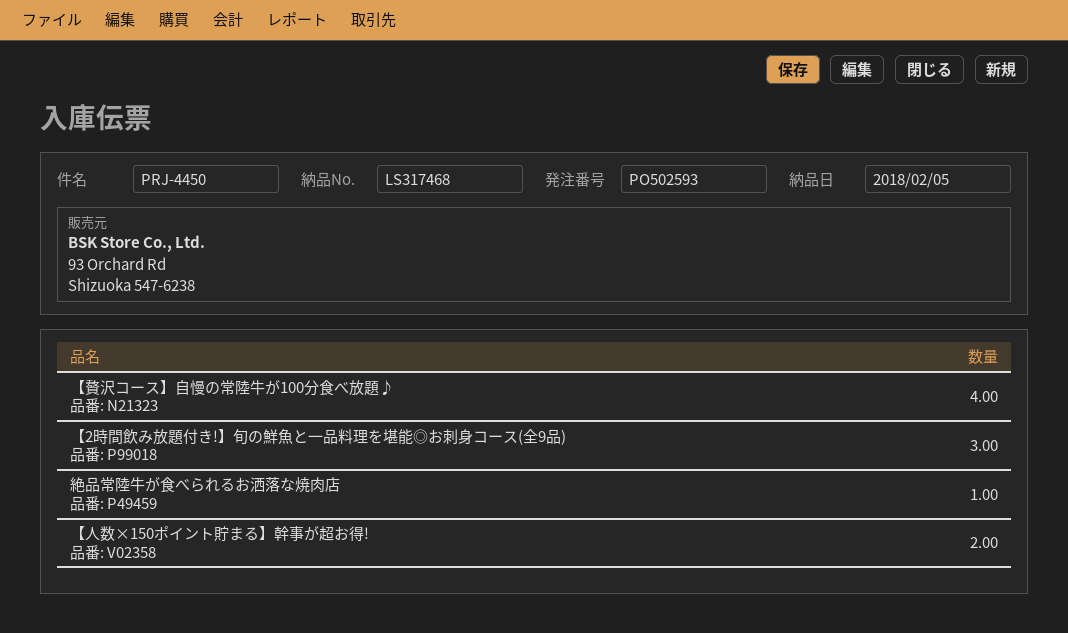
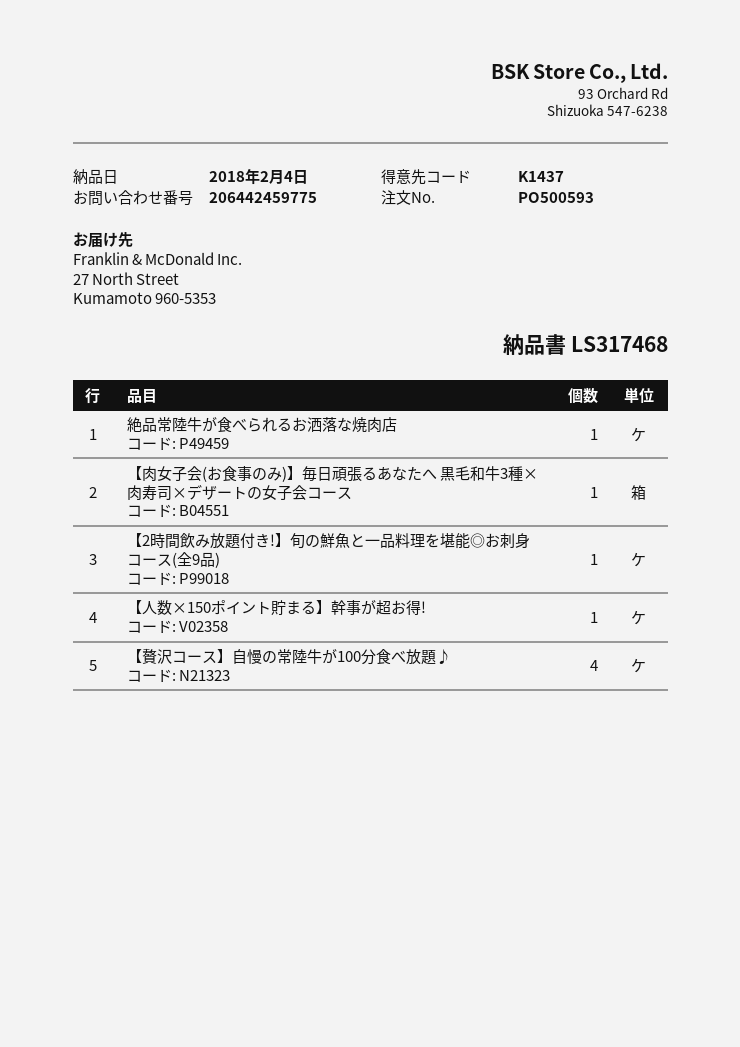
order number: PO502593 -> PO500593
delivery date: 2018-02-05 -> 2018-02-04
【2時間飲み放題付き!】旬の鮮魚と一品料理を堪能◎お刺身コース(全9品): 3 -> 1
【人数×150ポイント貯まる】幹事が超お得!: 2 -> 1
【肉女子会(お食事のみ)】毎日頑張るあなたへ 黒毛和牛3種×肉寿司×デザートの女子会コース: none -> 1

